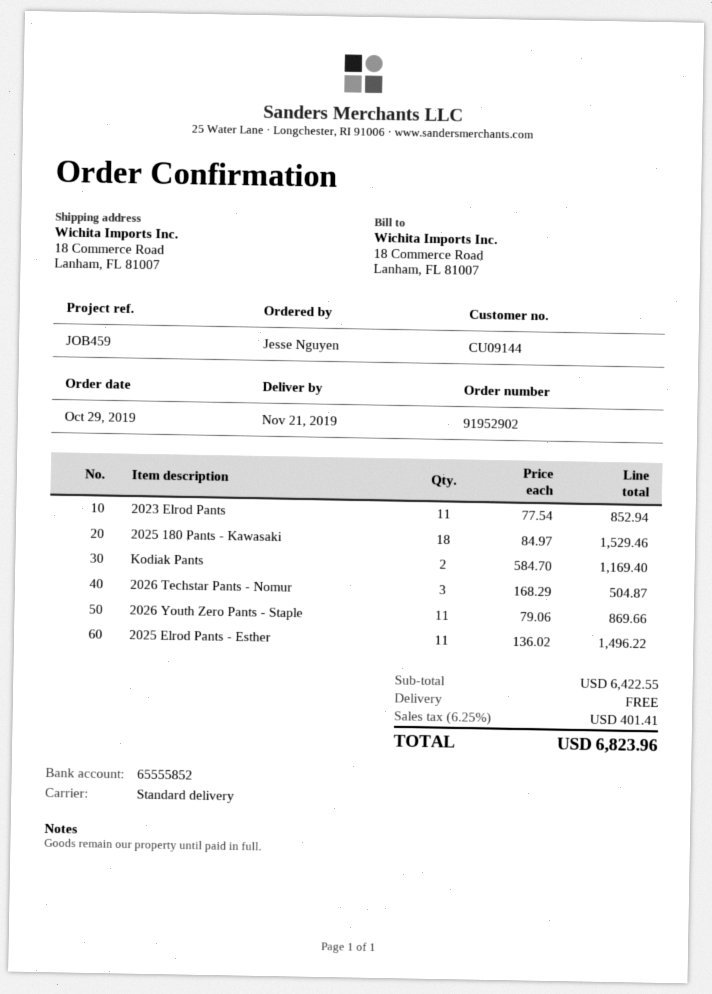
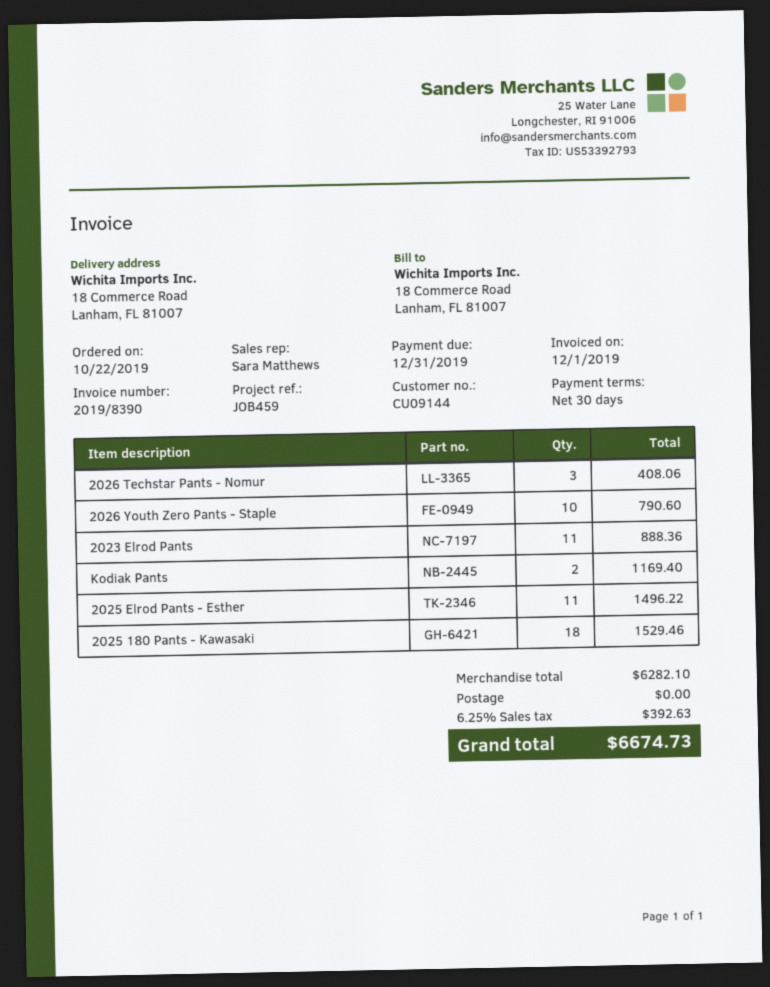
order date: 2019-10-29 -> 2019-10-22
2023 Elrod Pants: 11 for 852.94 -> 11 for 888.36
2026 Techstar Pants - Nomur: 3 for 504.87 -> 3 for 408.06
2026 Youth Zero Pants - Staple: 11 for 869.66 -> 10 for 790.60
subtotal: 6422.55 -> 6282.10
tax: 6.25% = 401.41 -> 6.25% = 392.63
total: 6823.96 -> 6674.73

